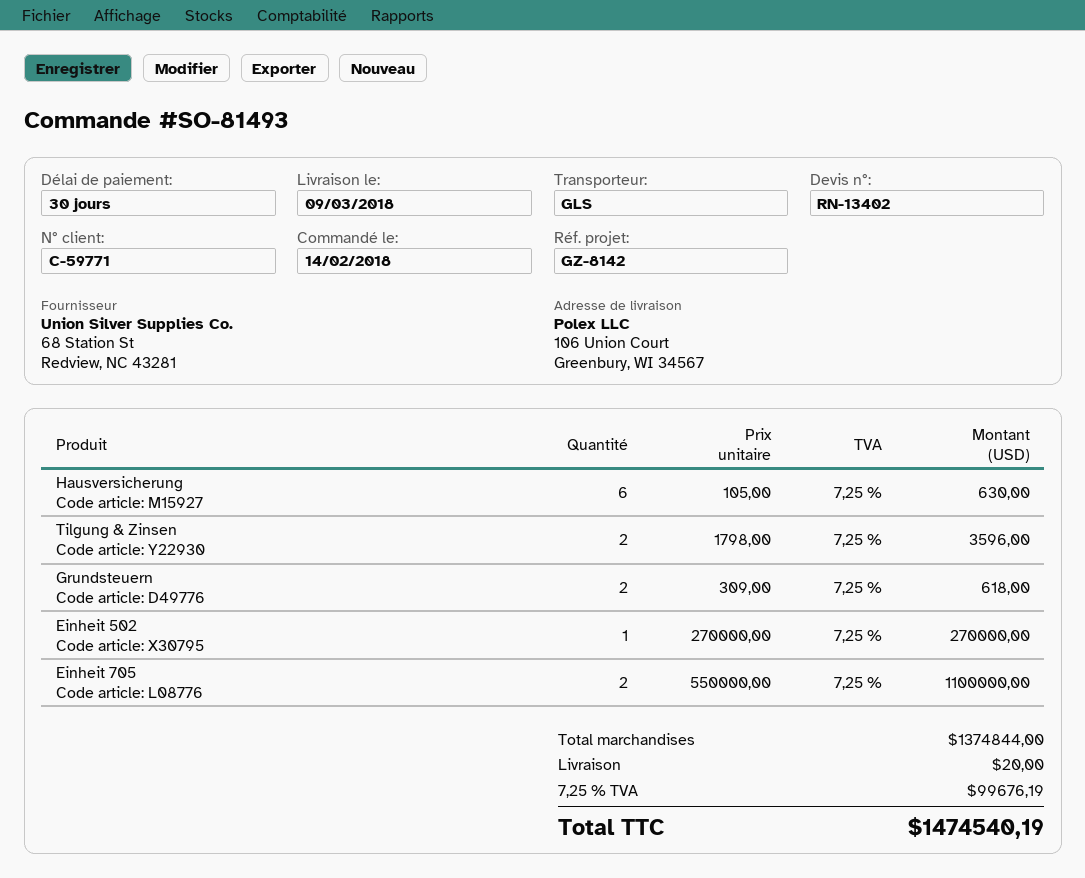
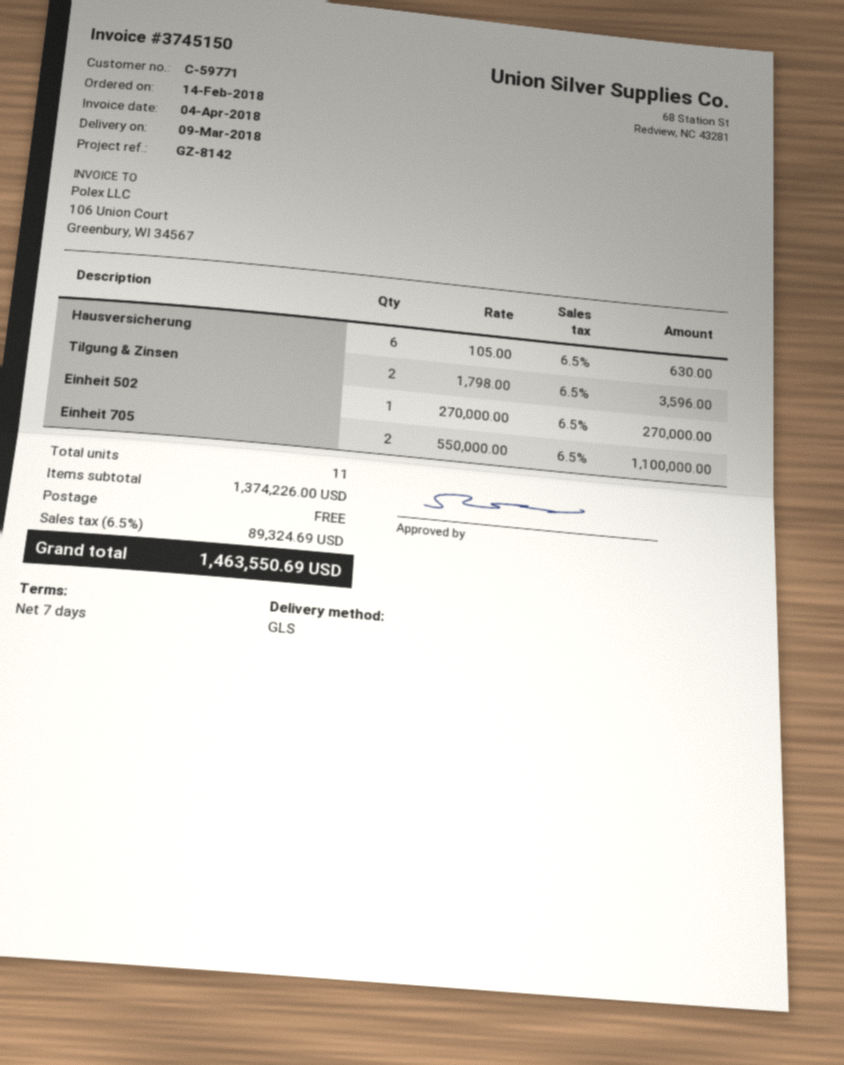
payment terms: 30 days -> 7 days
Grundsteuern: 2 x 309.00 = 618.00 -> none
subtotal: 1374844.00 -> 1374226.00
shipping: 20.00 -> 0.00
tax: 7.25% = 99676.19 -> 6.5% = 89324.69
total: 1474540.19 -> 1463550.69

